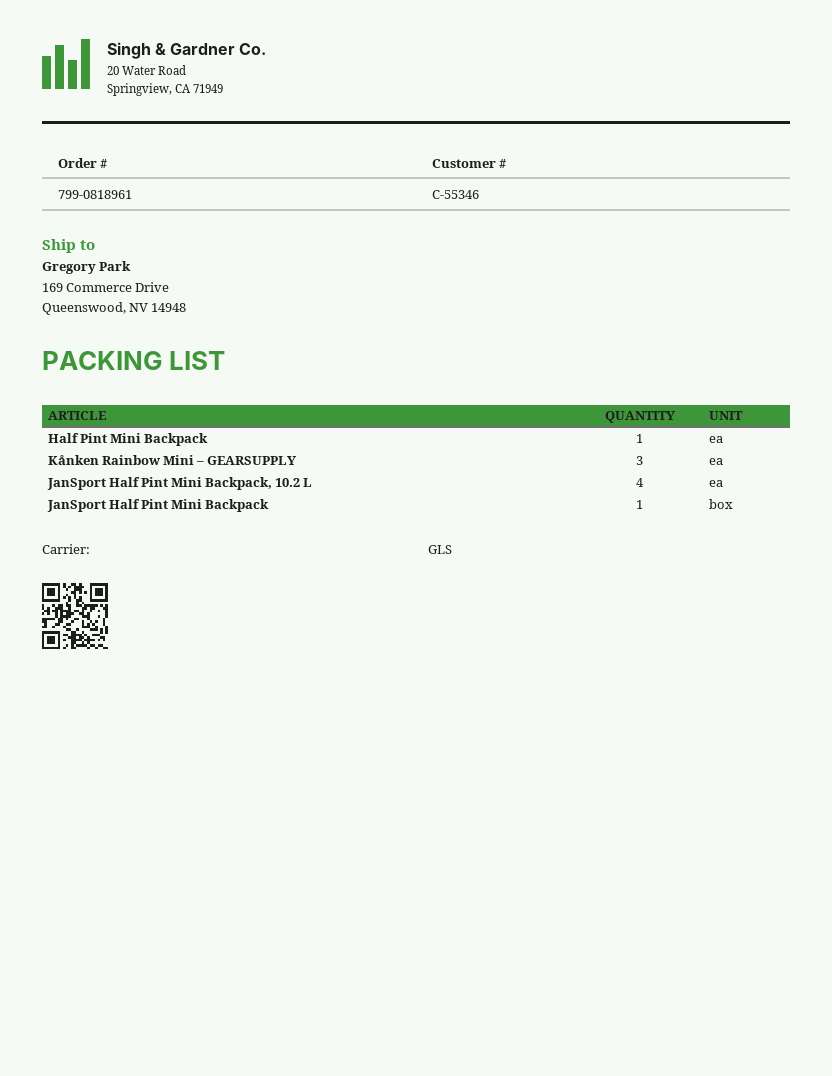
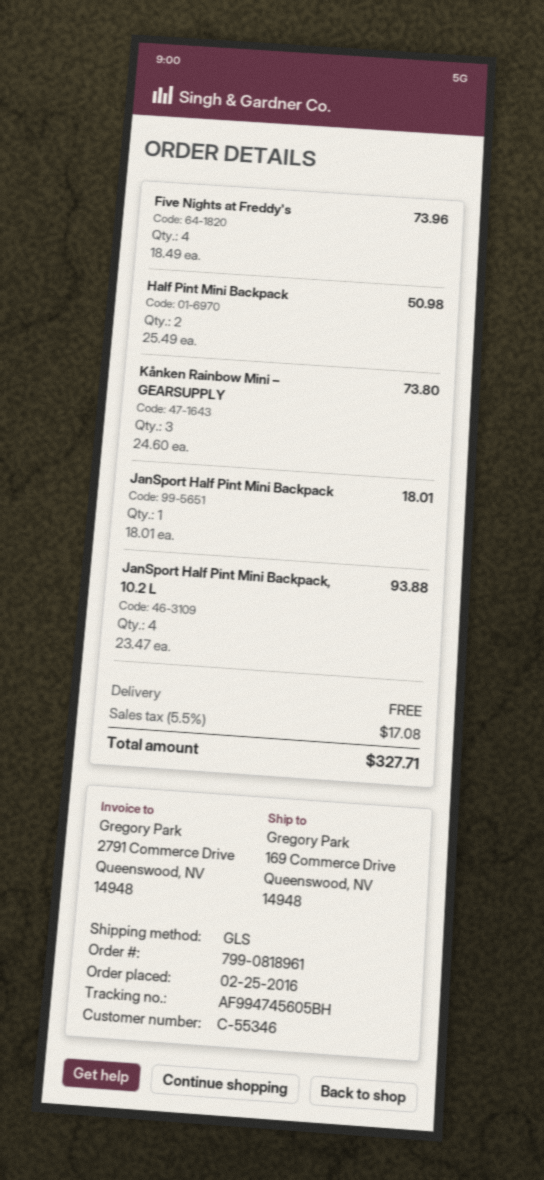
Half Pint Mini Backpack: 1 -> 2
Five Nights at Freddy's: none -> 4

